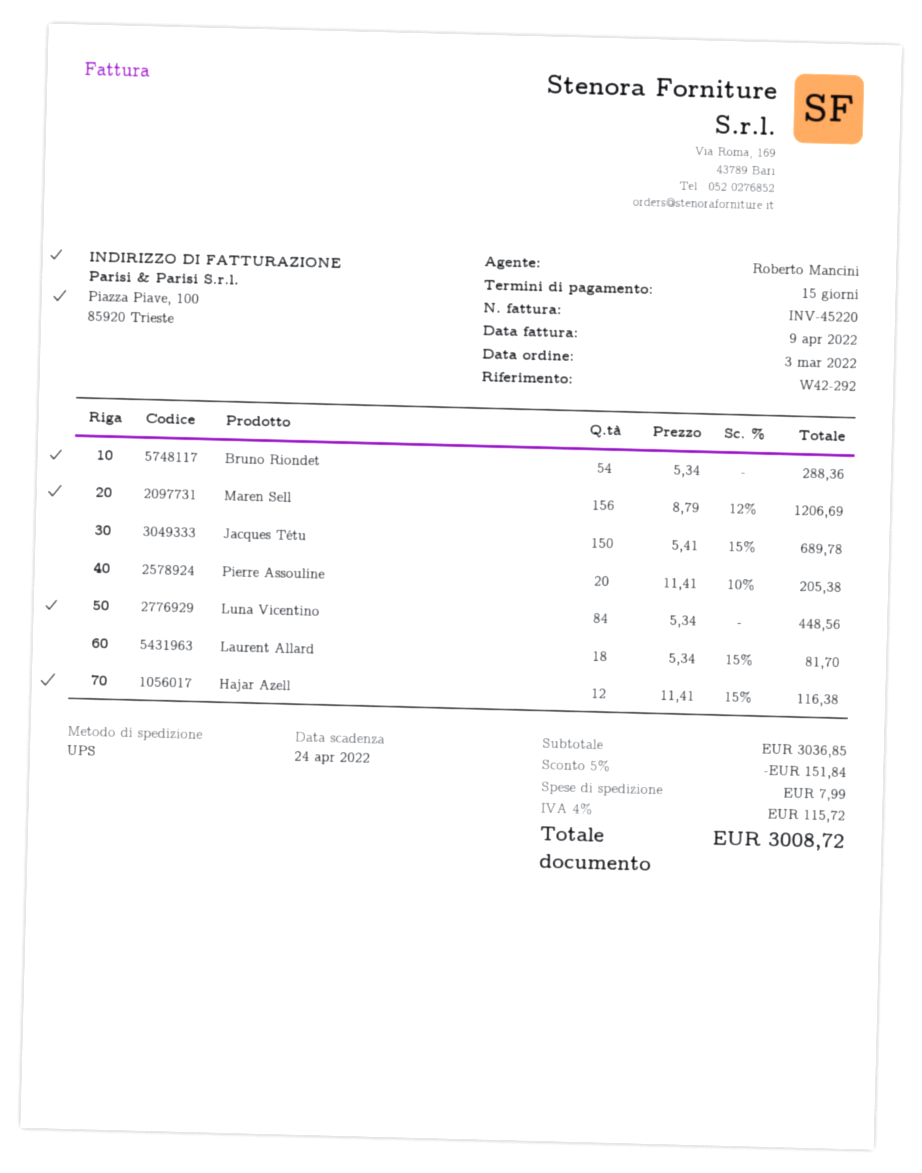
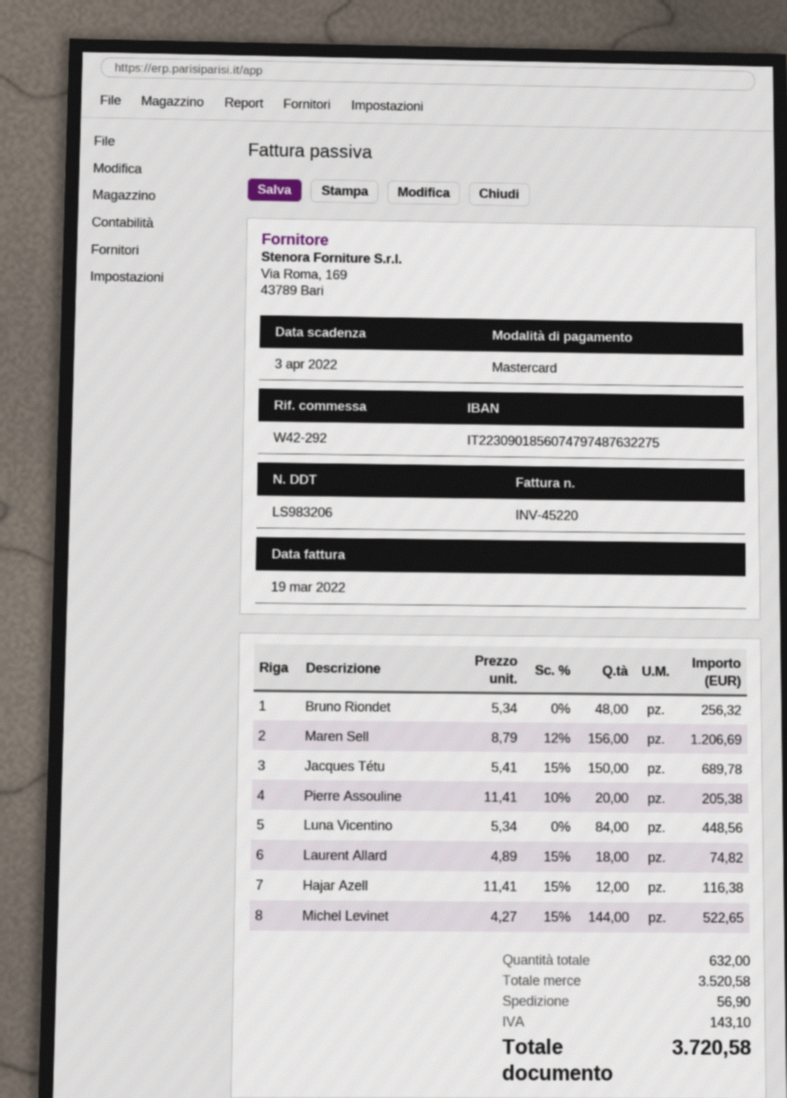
invoice date: 2022-04-09 -> 2022-03-19
due date: 2022-04-24 -> 2022-04-03
Bruno Riondet: 54 x 5.34 = 288.36 -> 48 x 5.34 = 256.32
Laurent Allard: 18 x 5.34 - 15% = 81.70 -> 18 x 4.89 - 15% = 74.82
Michel Levinet: none -> 144 x 4.27 - 15% = 522.65
subtotal: 3036.85 -> 3520.58
discount: 5% = 151.84 -> none
shipping: 7.99 -> 56.90
tax: 115.72 -> 143.10
total: 3008.72 -> 3720.58

